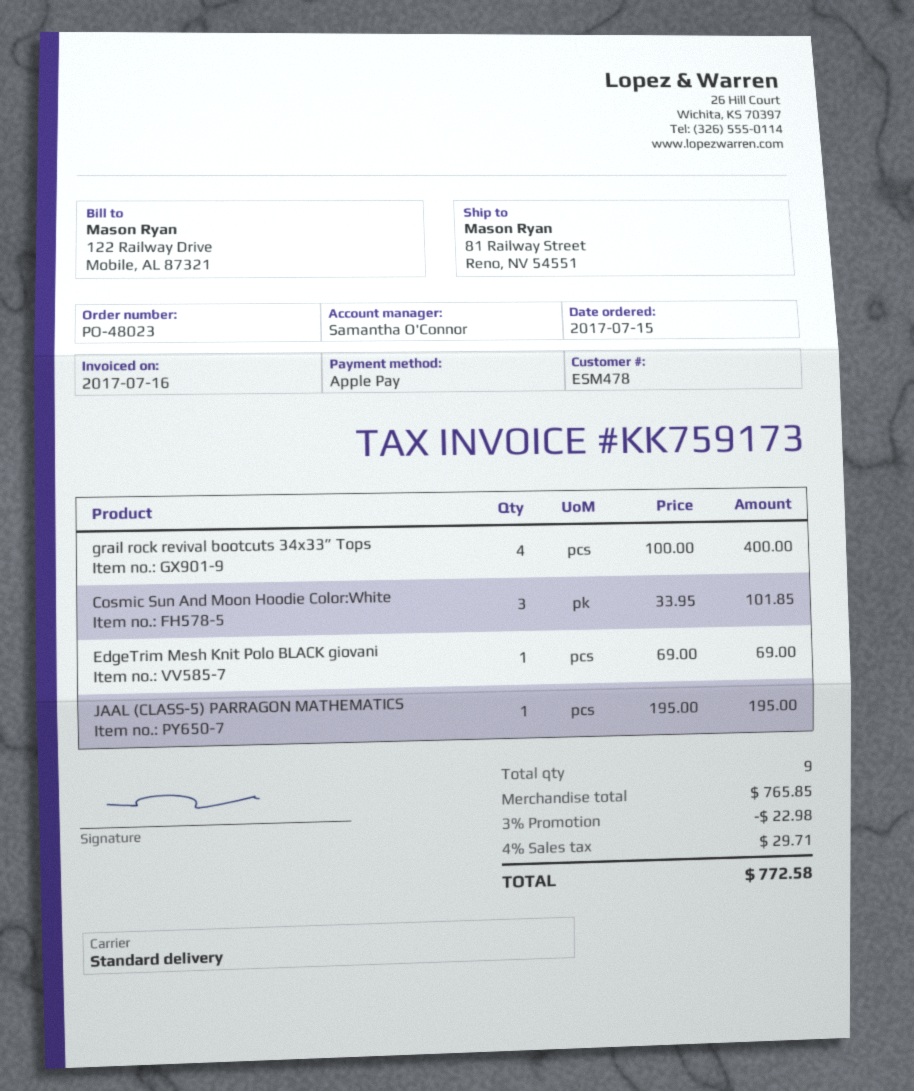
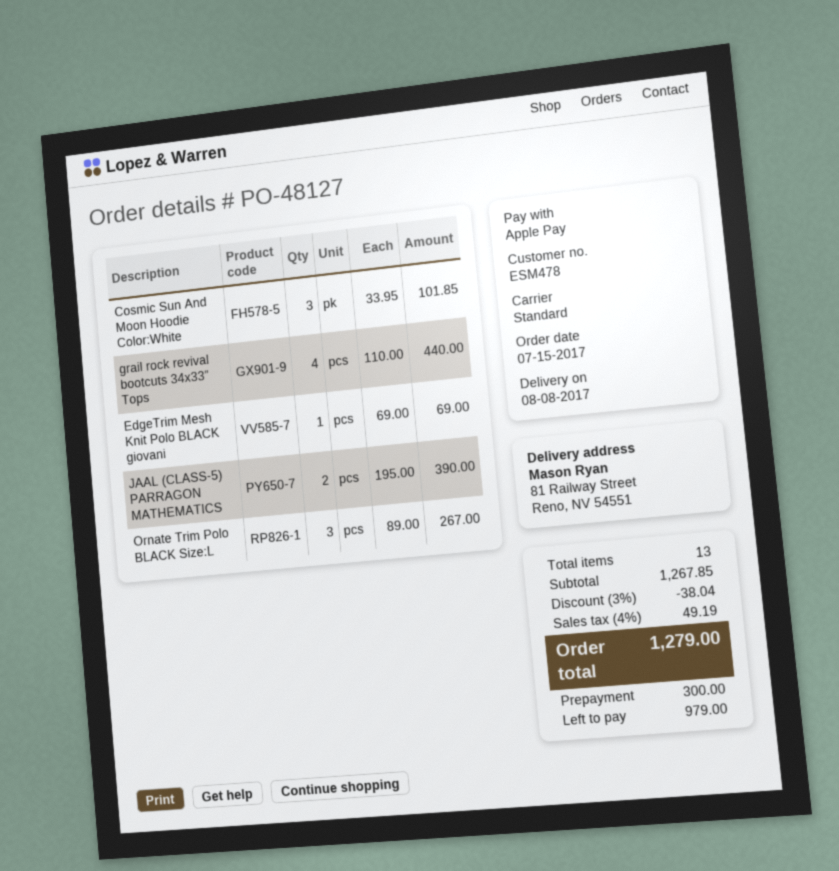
order number: PO-48023 -> PO-48127
grail rock revival bootcuts 34x33” Tops: 4 x 100.00 = 400.00 -> 4 x 110.00 = 440.00
JAAL (CLASS-5) PARRAGON MATHEMATICS: 1 x 195.00 = 195.00 -> 2 x 195.00 = 390.00
Ornate Trim Polo BLACK Size:L: none -> 3 x 89.00 = 267.00
total quantity: 9 -> 13
subtotal: 765.85 -> 1267.85
discount: 3% = 22.98 -> 3% = 38.04
tax: 4% = 29.71 -> 4% = 49.19
total: 772.58 -> 1279.00

